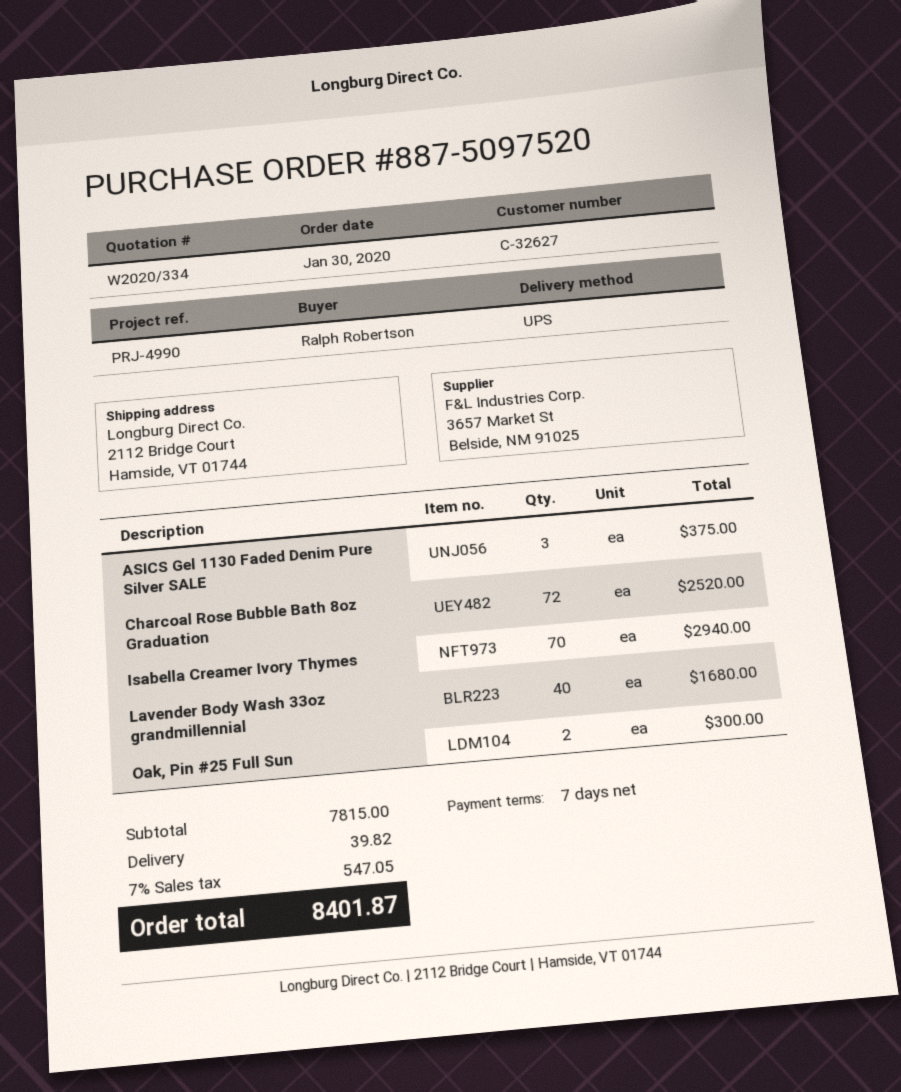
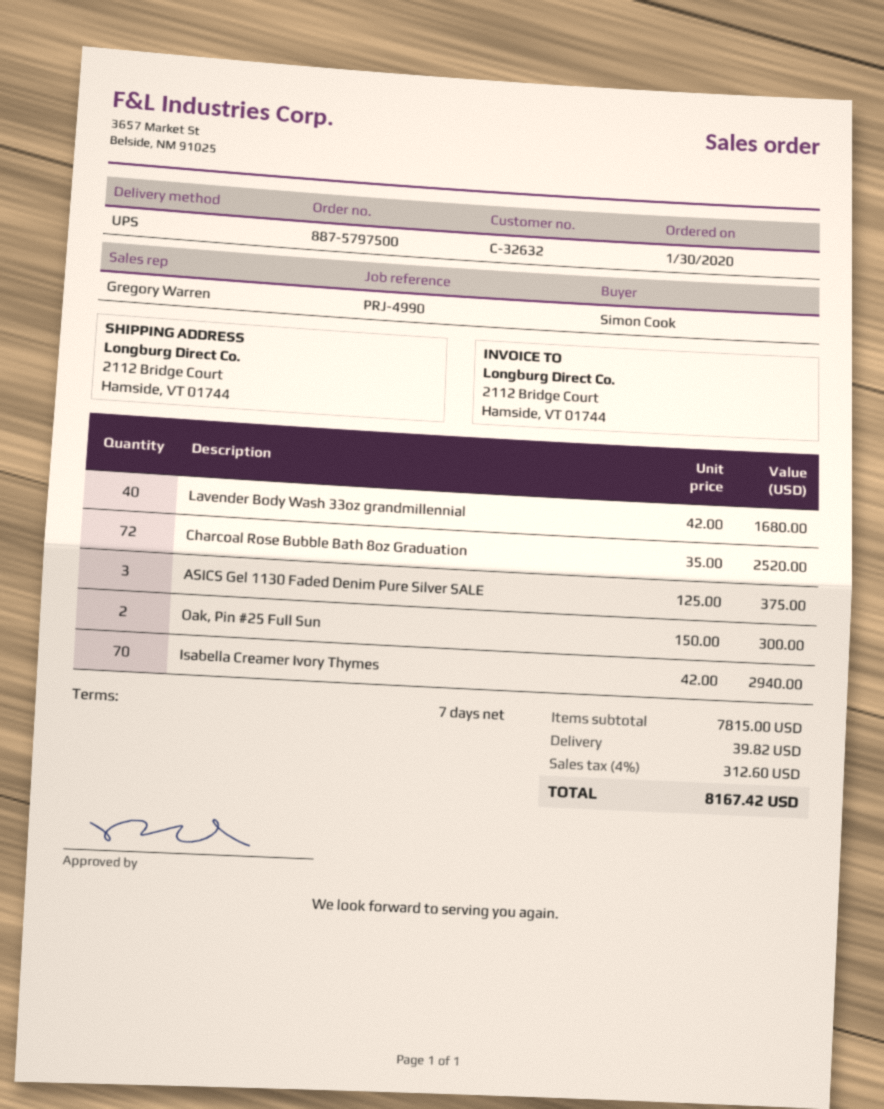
order number: 887-5097520 -> 887-5797500
customer number: C-32627 -> C-32632
ordered by: Ralph Robertson -> Simon Cook
tax: 7% = 547.05 -> 4% = 312.60
total: 8401.87 -> 8167.42

